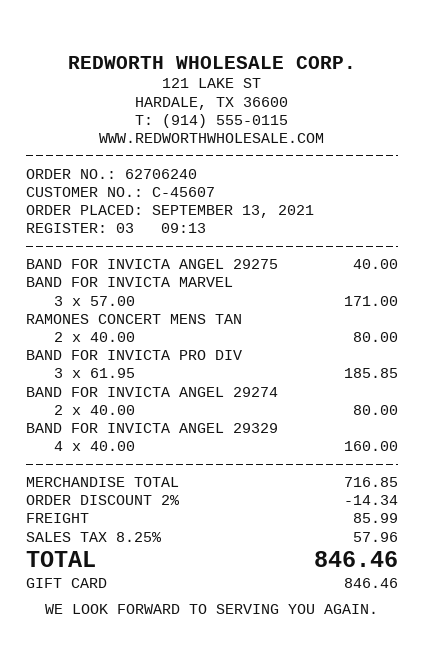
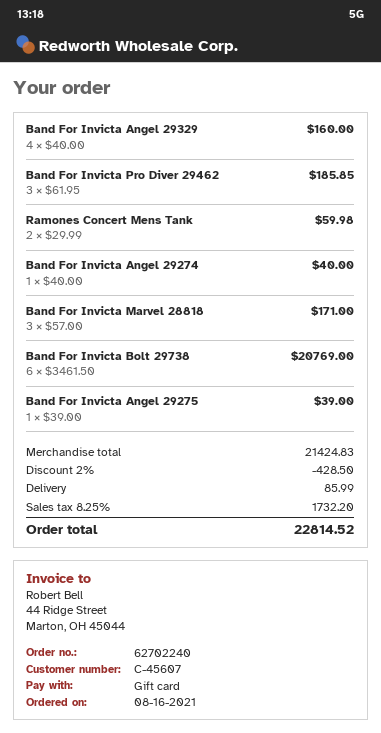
order number: 62706240 -> 62702240
order date: 2021-09-13 -> 2021-08-16
BAND FOR INVICTA ANGEL 29275: 1 x 40.00 = 40.00 -> 1 x 39.00 = 39.00
RAMONES CONCERT MENS TAN: 2 x 40.00 = 80.00 -> 2 x 29.99 = 59.98
BAND FOR INVICTA ANGEL 29274: 2 x 40.00 = 80.00 -> 1 x 40.00 = 40.00
Band For Invicta Bolt 29738: none -> 6 x 3461.50 = 20769.00
subtotal: 716.85 -> 21424.83
discount: 2% = 14.34 -> 2% = 428.50
tax: 8.25% = 57.96 -> 8.25% = 1732.20
total: 846.46 -> 22814.52

